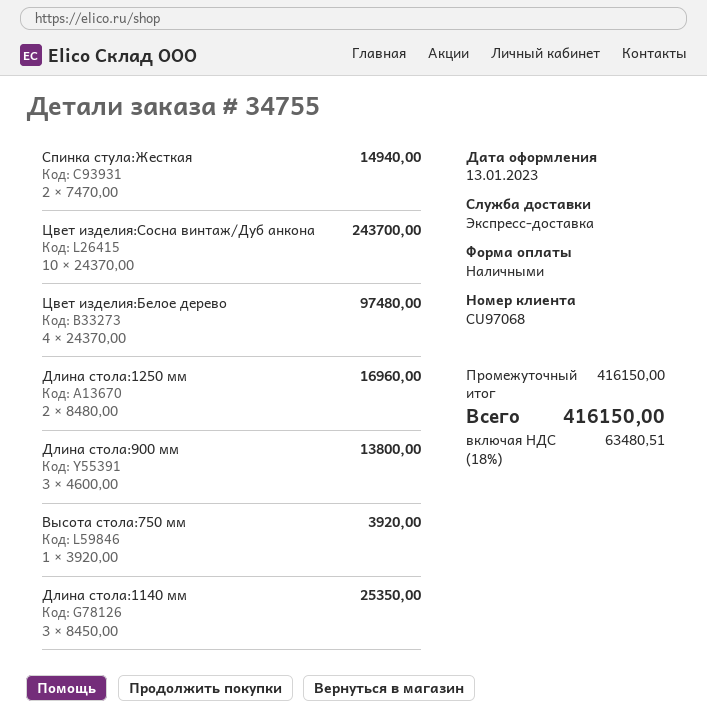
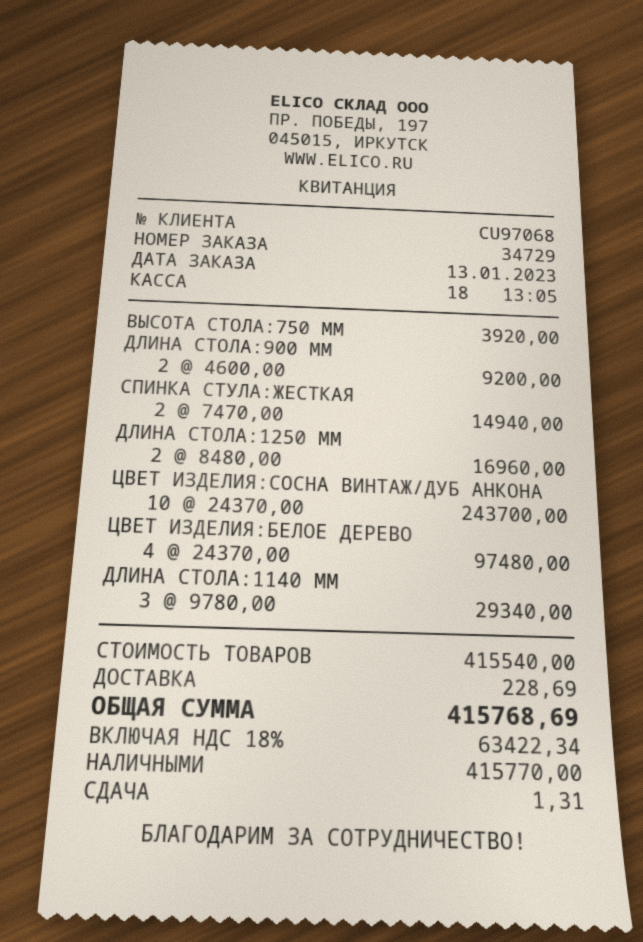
order number: 34755 -> 34729
Длина стола:900 мм: 3 x 4600.00 = 13800.00 -> 2 x 4600.00 = 9200.00
Длина стола:1140 мм: 3 x 8450.00 = 25350.00 -> 3 x 9780.00 = 29340.00
subtotal: 416150.00 -> 415540.00
shipping: none -> 228.69
tax: 18% = 63480.51 -> 18% = 63422.34
total: 416150.00 -> 415768.69

